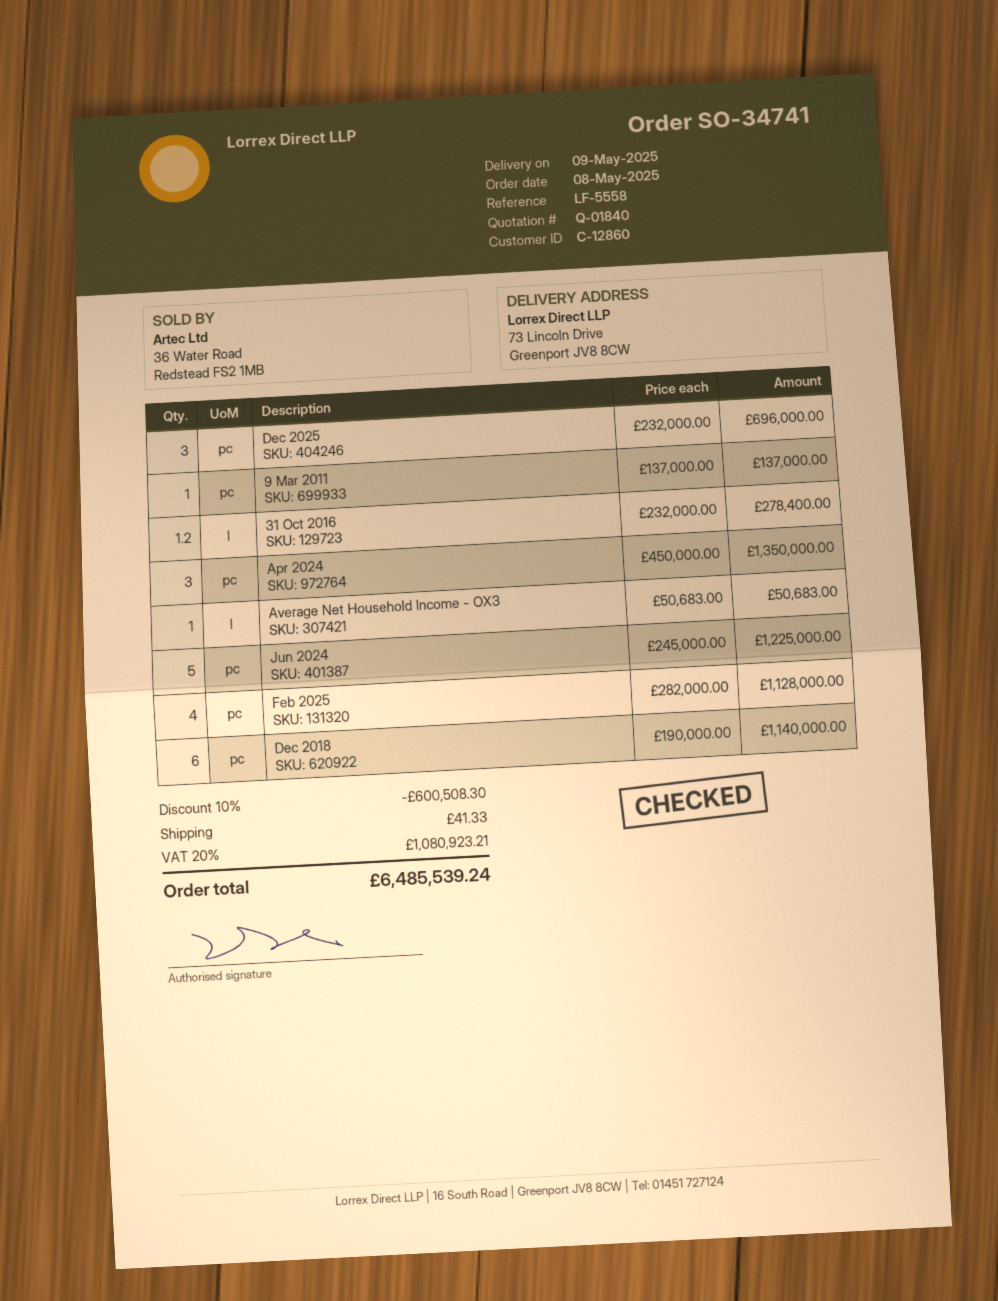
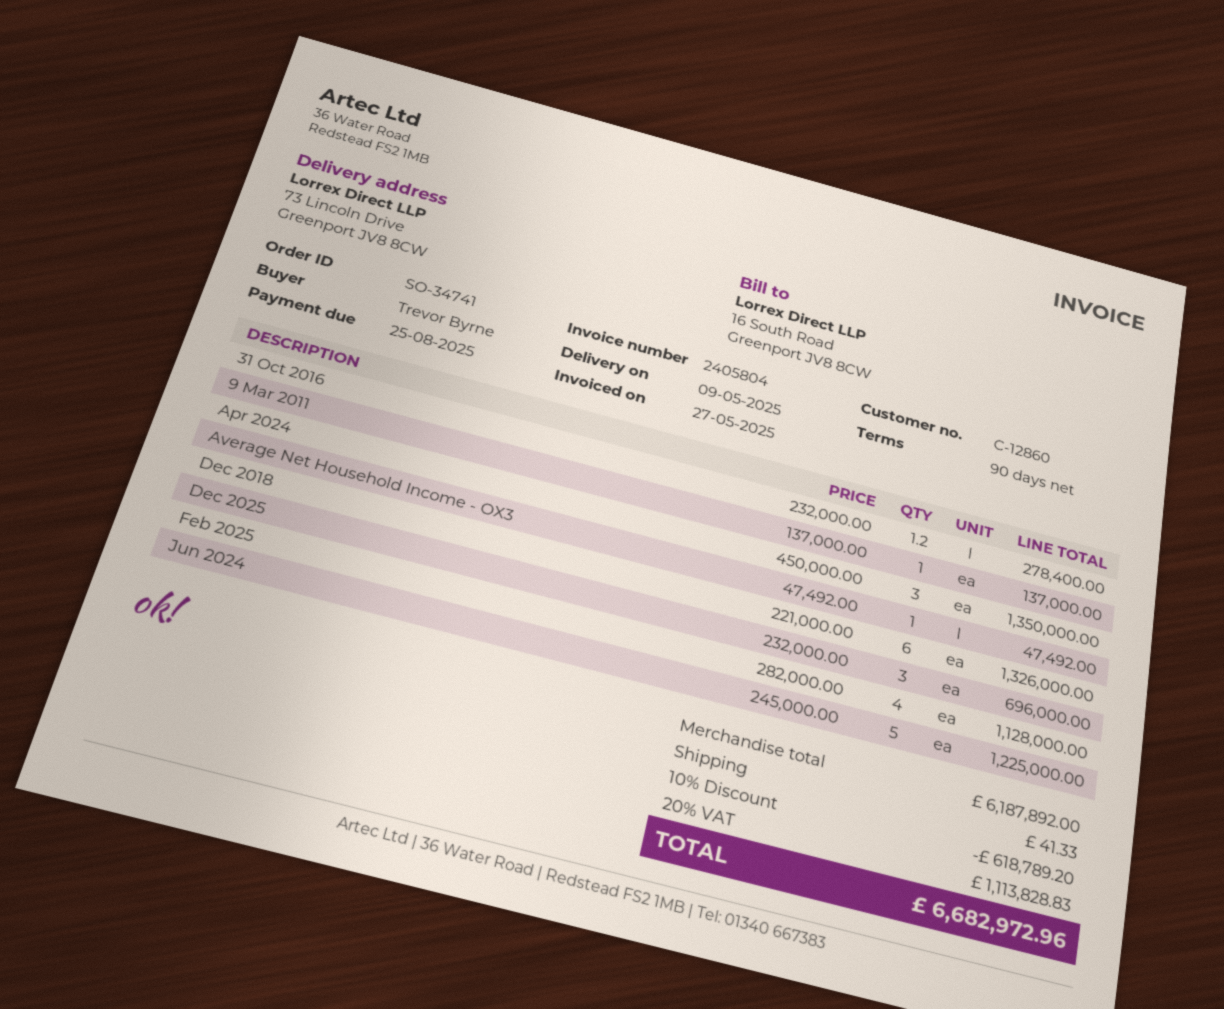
Average Net Household Income - OX3: 1 x 50683.00 = 50683.00 -> 1 x 47492.00 = 47492.00
Dec 2018: 6 x 190000.00 = 1140000.00 -> 6 x 221000.00 = 1326000.00
discount: 10% = 600508.30 -> 10% = 618789.20
tax: 20% = 1080923.21 -> 20% = 1113828.83
total: 6485539.24 -> 6682972.96

